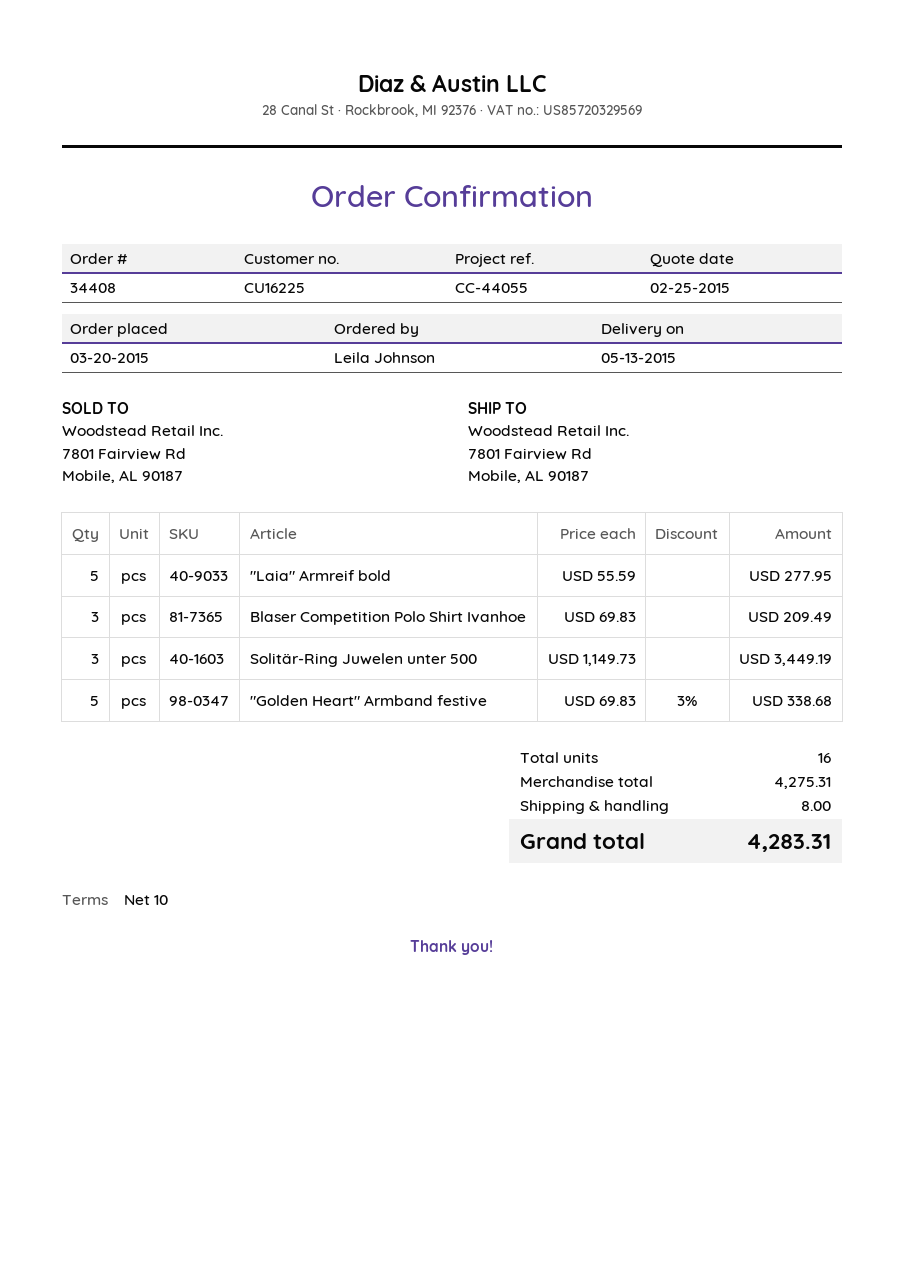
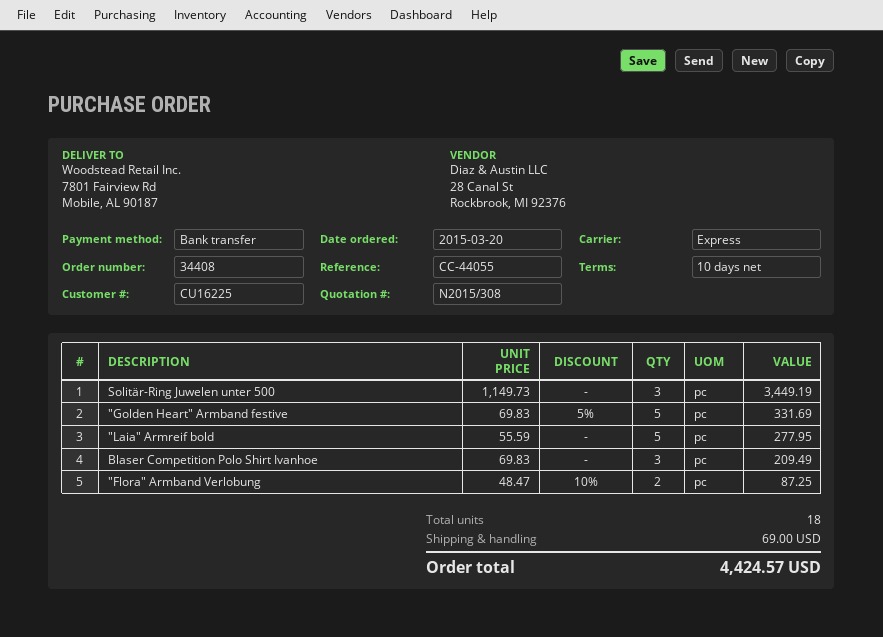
"Golden Heart" Armband festive: 5 x 69.83 - 3% = 338.68 -> 5 x 69.83 - 5% = 331.69
"Flora" Armband Verlobung: none -> 2 x 48.47 - 10% = 87.25
total quantity: 16 -> 18
shipping: 8.00 -> 69.00
total: 4283.31 -> 4424.57

